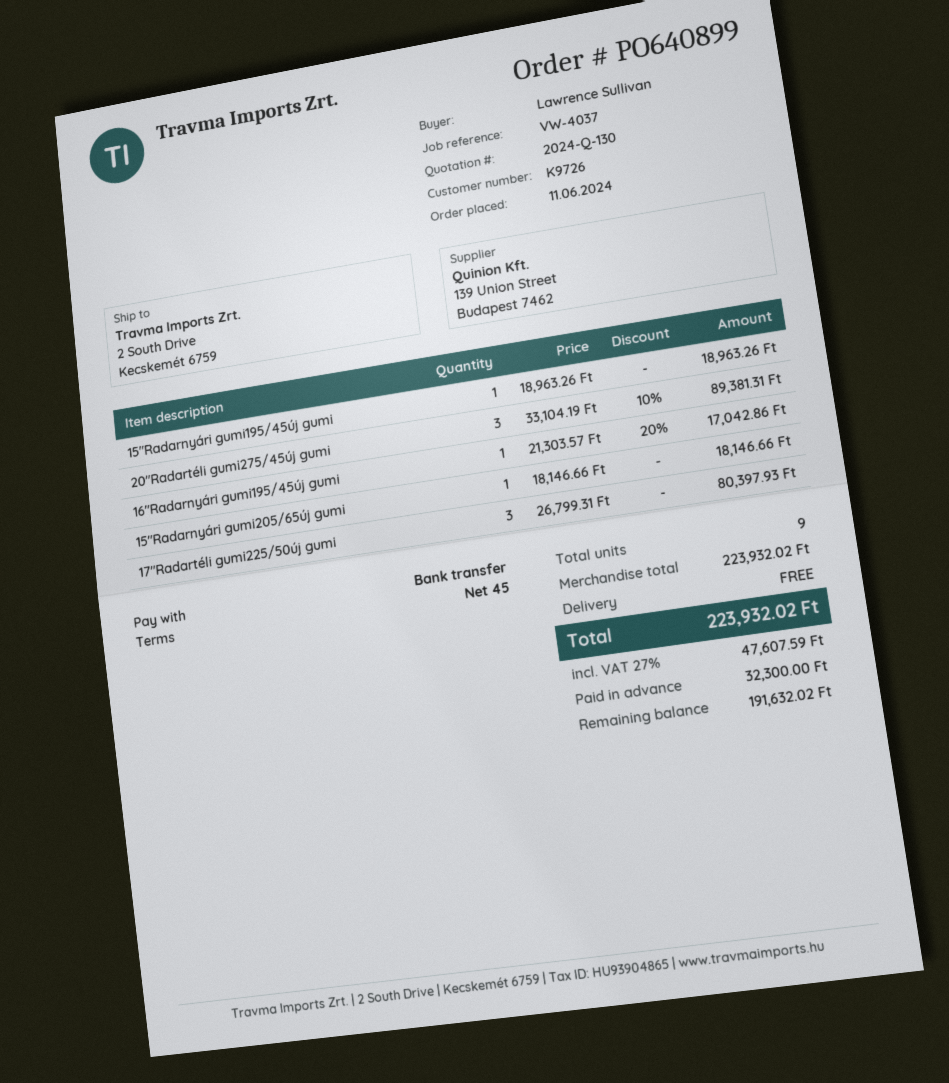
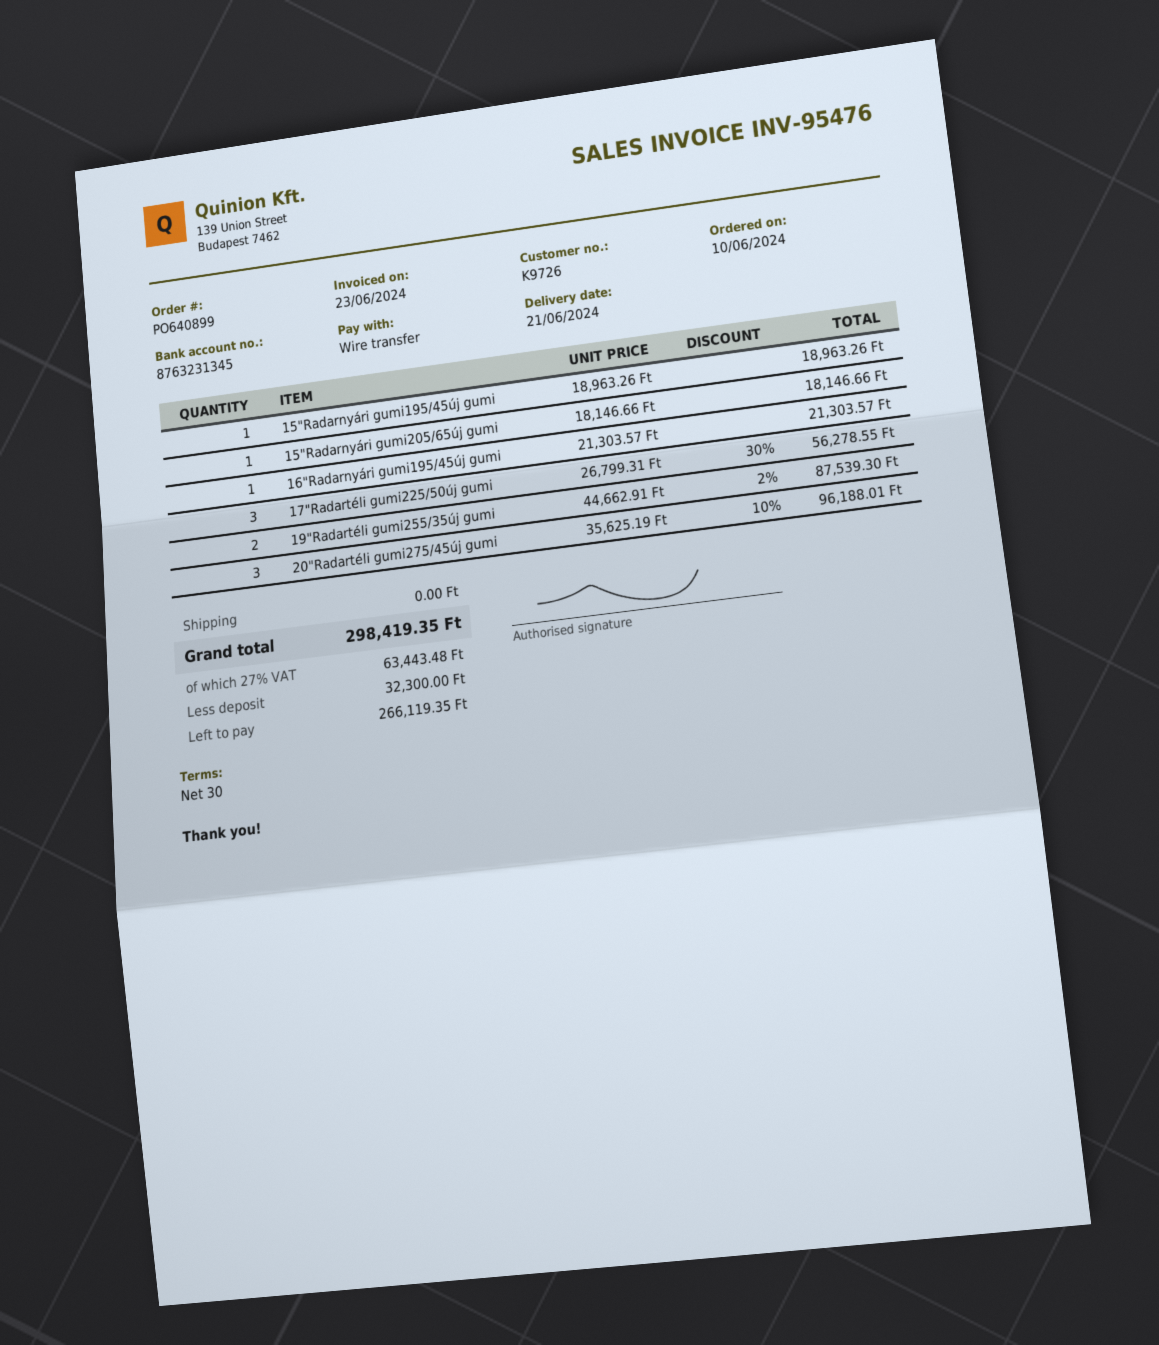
order date: 2024-06-11 -> 2024-06-10
payment terms: 45 days -> 30 days
20"Radartéli gumi275/45új gumi: 3 x 33104.19 - 10% = 89381.31 -> 3 x 35625.19 - 10% = 96188.01
16"Radarnyári gumi195/45új gumi: 1 x 21303.57 - 20% = 17042.86 -> 1 x 21303.57 = 21303.57
17"Radartéli gumi225/50új gumi: 3 x 26799.31 = 80397.93 -> 3 x 26799.31 - 30% = 56278.55
19"Radartéli gumi255/35új gumi: none -> 2 x 44662.91 - 2% = 87539.30
tax: 27% = 47607.59 -> 27% = 63443.48
total: 223932.02 -> 298419.35
balance: 191632.02 -> 266119.35

